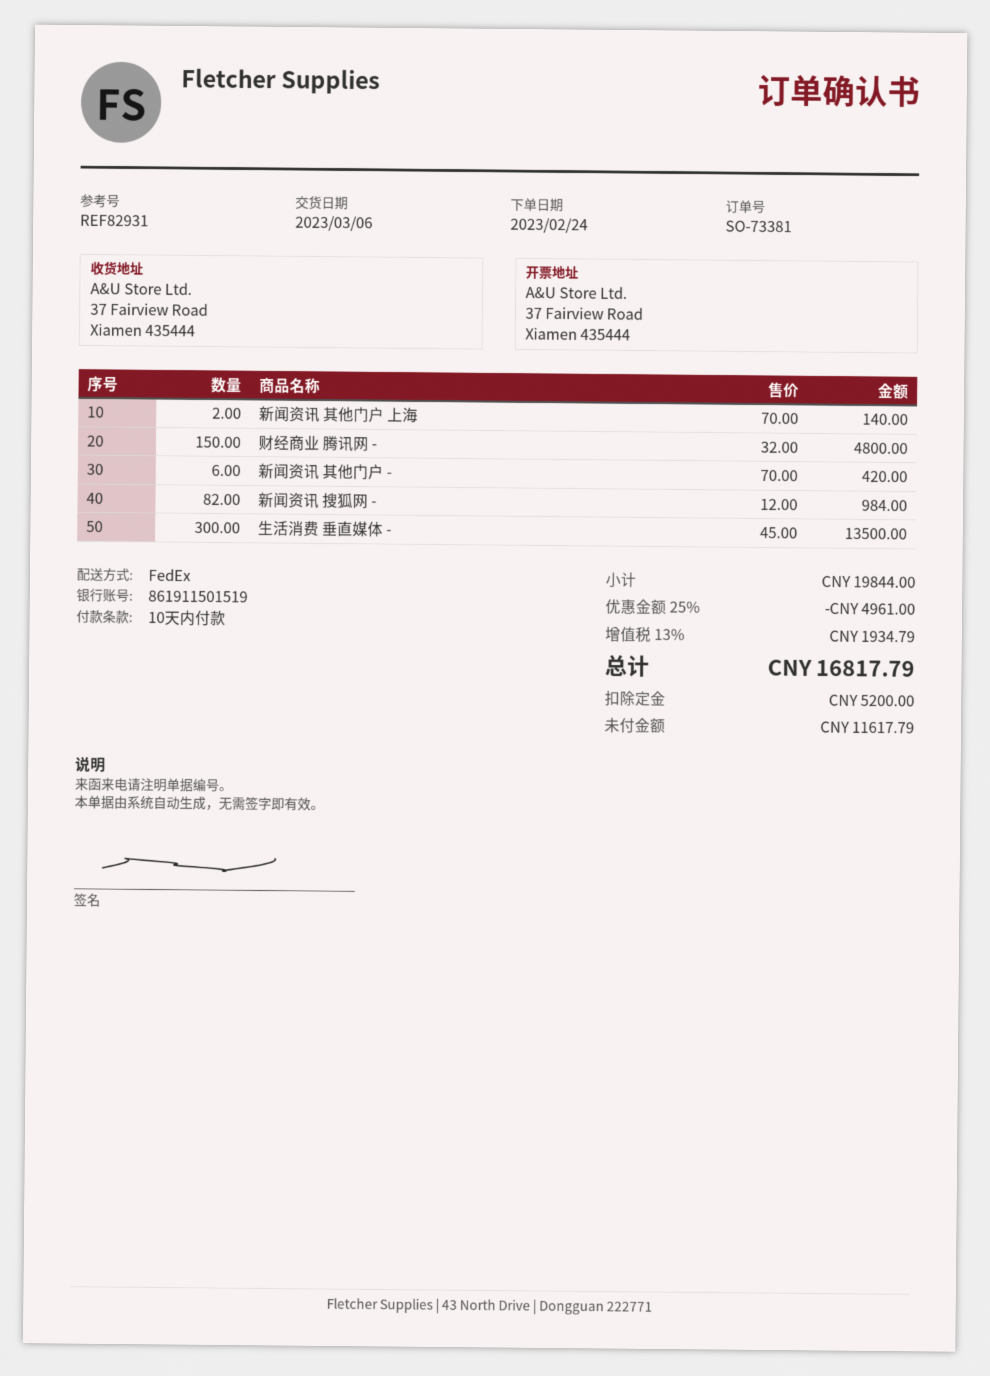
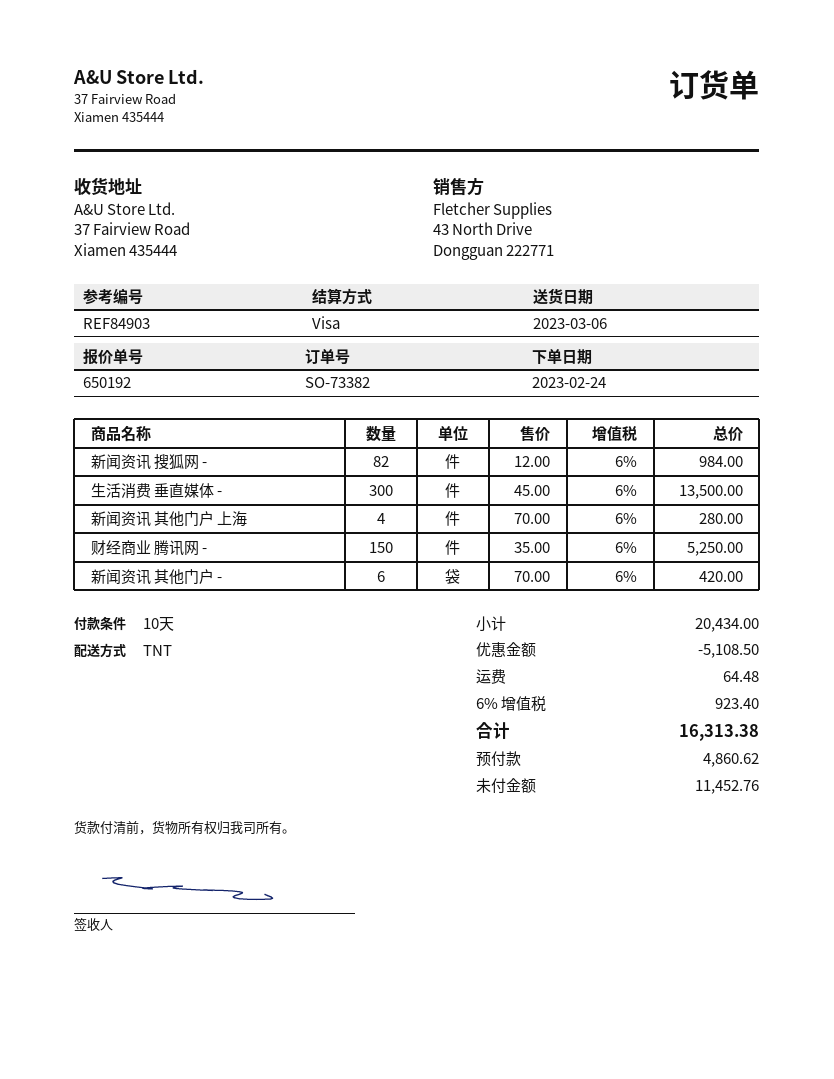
order number: SO-73381 -> SO-73382
reference: REF82931 -> REF84903
shipping method: FedEx -> TNT
新闻资讯 其他门户 上海: 2 x 70.00 = 140.00 -> 4 x 70.00 = 280.00
财经商业 腾讯网 -: 150 x 32.00 = 4800.00 -> 150 x 35.00 = 5250.00
subtotal: 19844.00 -> 20434.00
discount: 4961.00 -> 5108.50
shipping: none -> 64.48
tax: 13% = 1934.79 -> 6% = 923.40
total: 16817.79 -> 16313.38
deposit: 5200.00 -> 4860.62
balance: 11617.79 -> 11452.76

